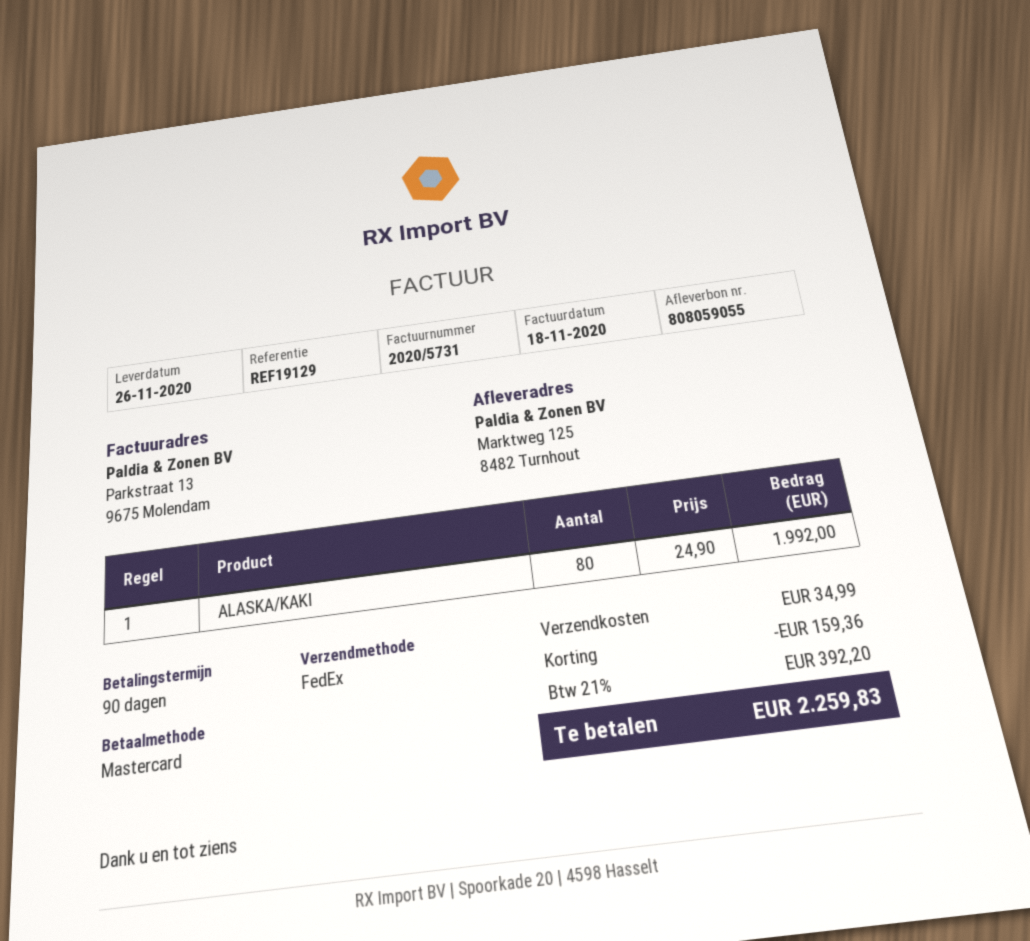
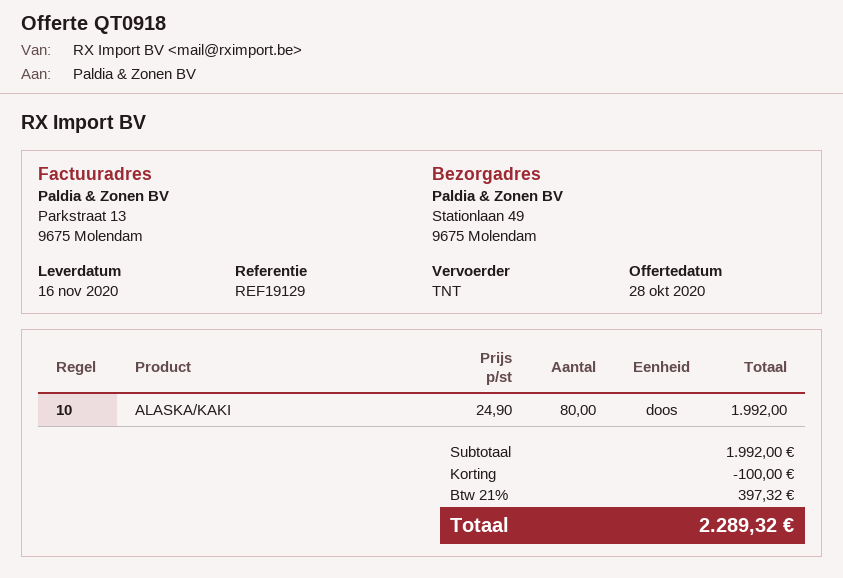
delivery date: 2020-11-26 -> 2020-11-16
shipping method: FedEx -> TNT
ship to: Marktweg 125, 8482 Turnhout -> Stationlaan 49, 9675 Molendam
discount: 159.36 -> 100.00
shipping: 34.99 -> none
tax: 21% = 392.20 -> 21% = 397.32
total: 2259.83 -> 2289.32

